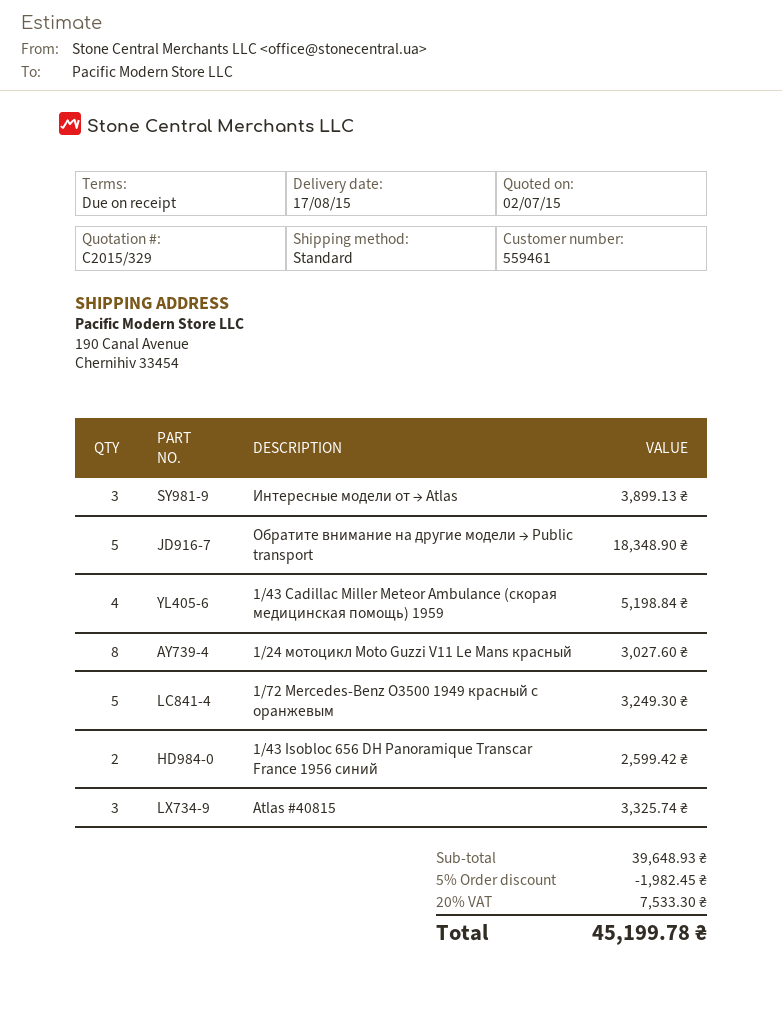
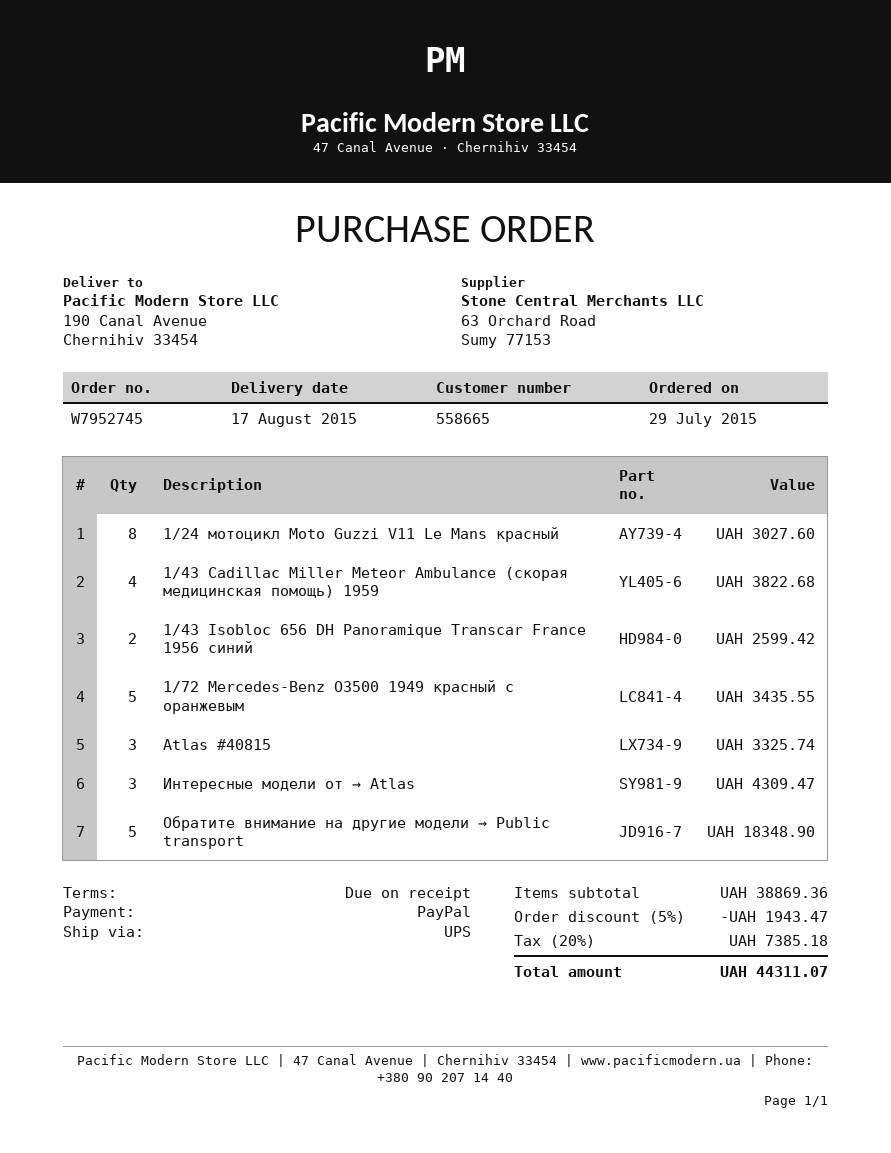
customer number: 559461 -> 558665
shipping method: standard -> UPS
Интересные модели от → Atlas: 3 for 3899.13 -> 3 for 4309.47
1/43 Cadillac Miller Meteor Ambulance (скорая медицинская помощь) 1959: 4 for 5198.84 -> 4 for 3822.68
1/72 Mercedes-Benz O3500 1949 красный с оранжевым: 5 for 3249.30 -> 5 for 3435.55
subtotal: 39648.93 -> 38869.36
discount: 5% = 1982.45 -> 5% = 1943.47
tax: 20% = 7533.30 -> 20% = 7385.18
total: 45199.78 -> 44311.07

